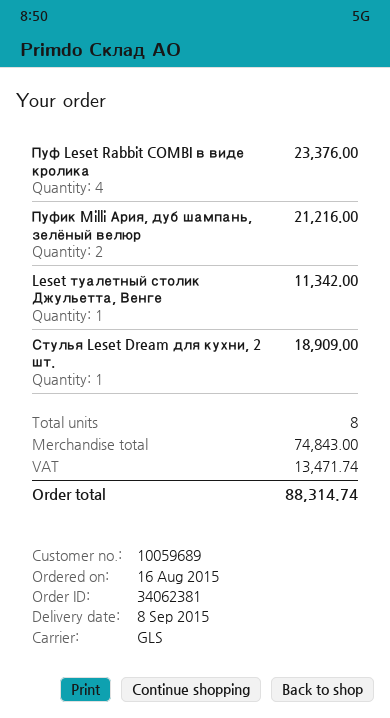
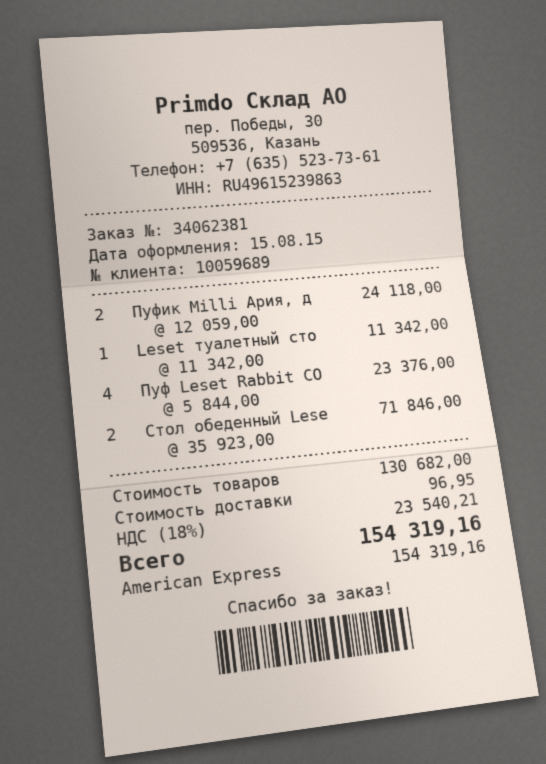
order date: 2015-08-16 -> 2015-08-15
Пуфик Milli Ария, дуб шампань, зелёный велюр: 2 for 21216.00 -> 2 for 24118.00
Стулья Leset Dream для кухни, 2 шт.: 1 for 18909.00 -> none
Стол обеденный Lese: none -> 2 for 71846.00
subtotal: 74843.00 -> 130682.00
shipping: none -> 96.95
tax: 13471.74 -> 23540.21
total: 88314.74 -> 154319.16

